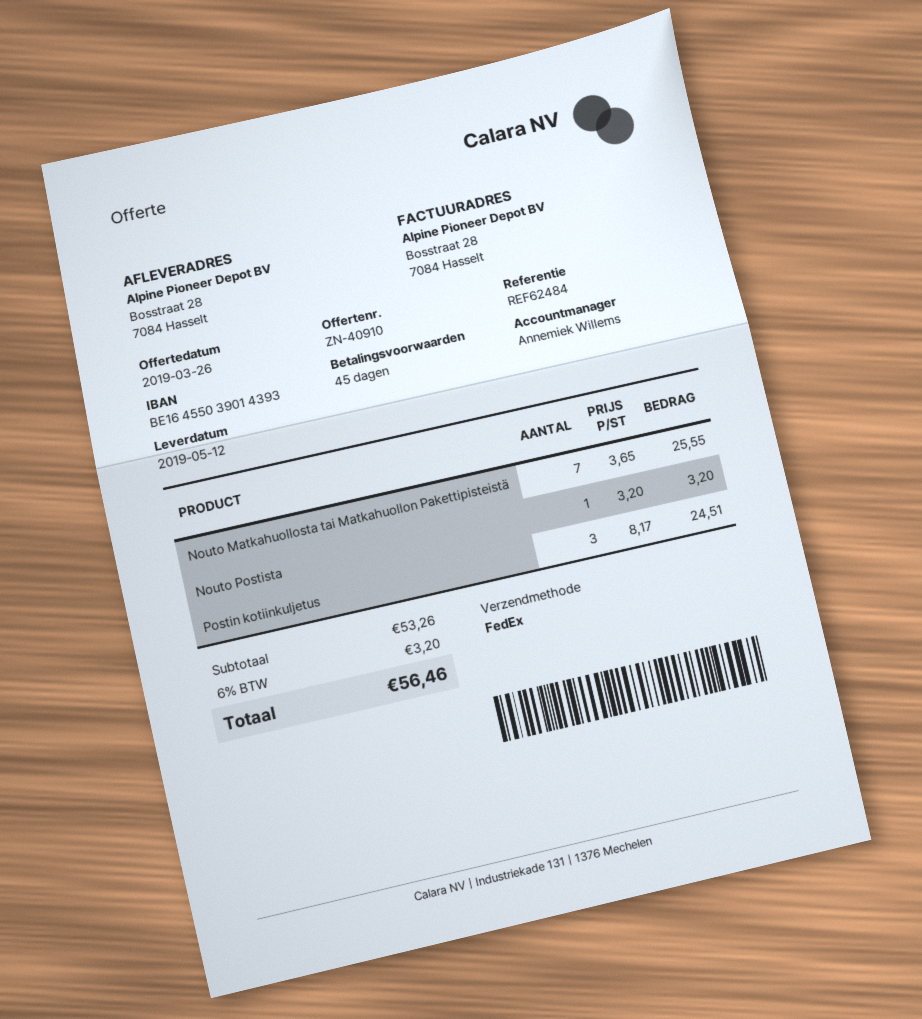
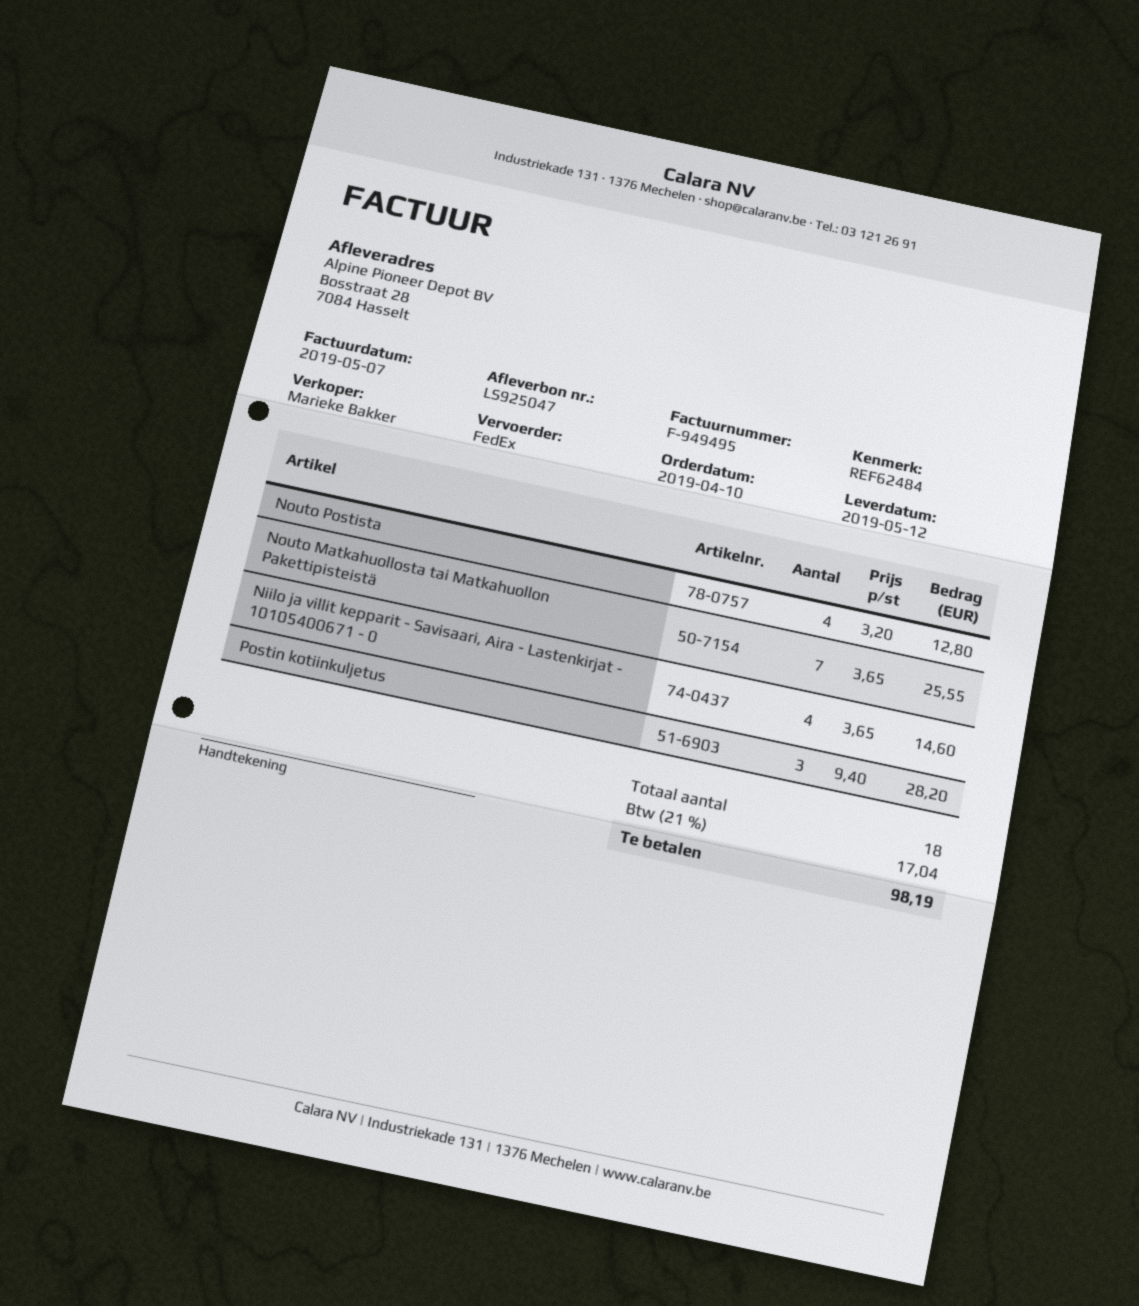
sales rep: Annemiek Willems -> Marieke Bakker
Nouto Postista: 1 x 3.20 = 3.20 -> 4 x 3.20 = 12.80
Postin kotiinkuljetus: 3 x 8.17 = 24.51 -> 3 x 9.40 = 28.20
Niilo ja villit kepparit - Savisaari, Aira - Lastenkirjat - 10105400671 - 0: none -> 4 x 3.65 = 14.60
tax: 6% = 3.20 -> 21% = 17.04
total: 56.46 -> 98.19

